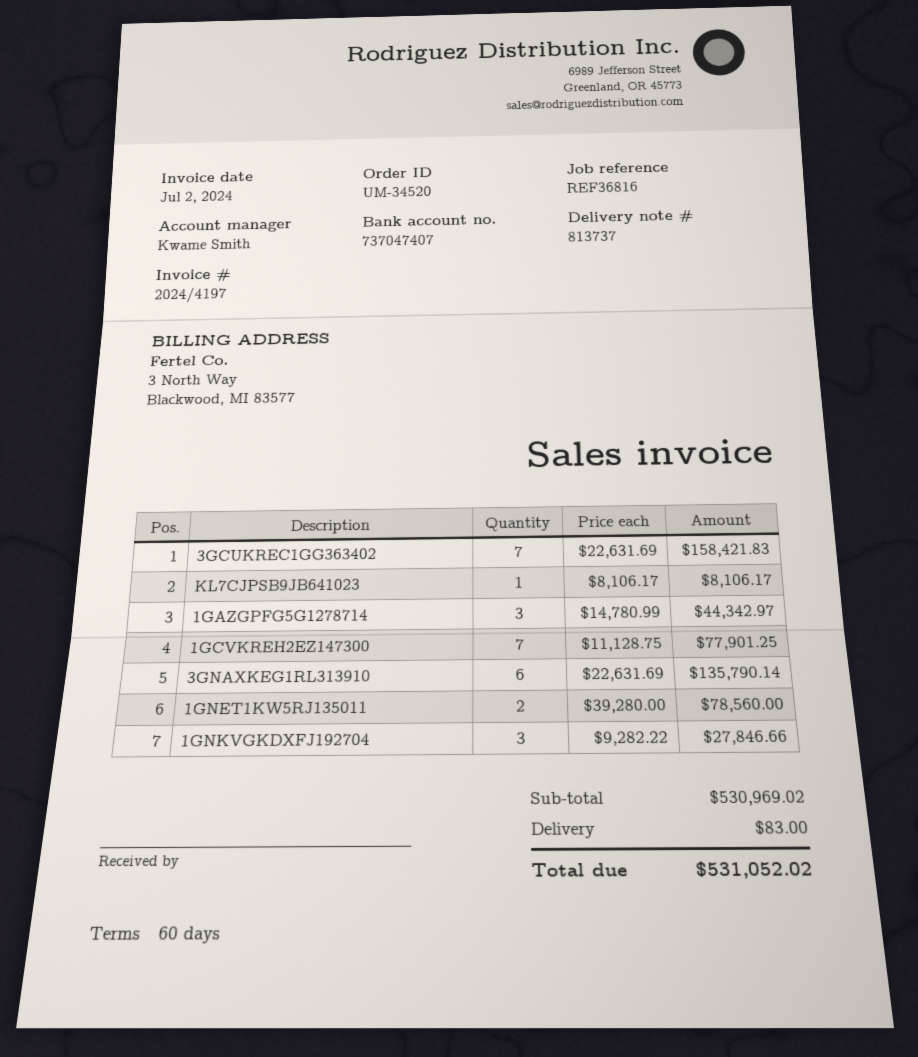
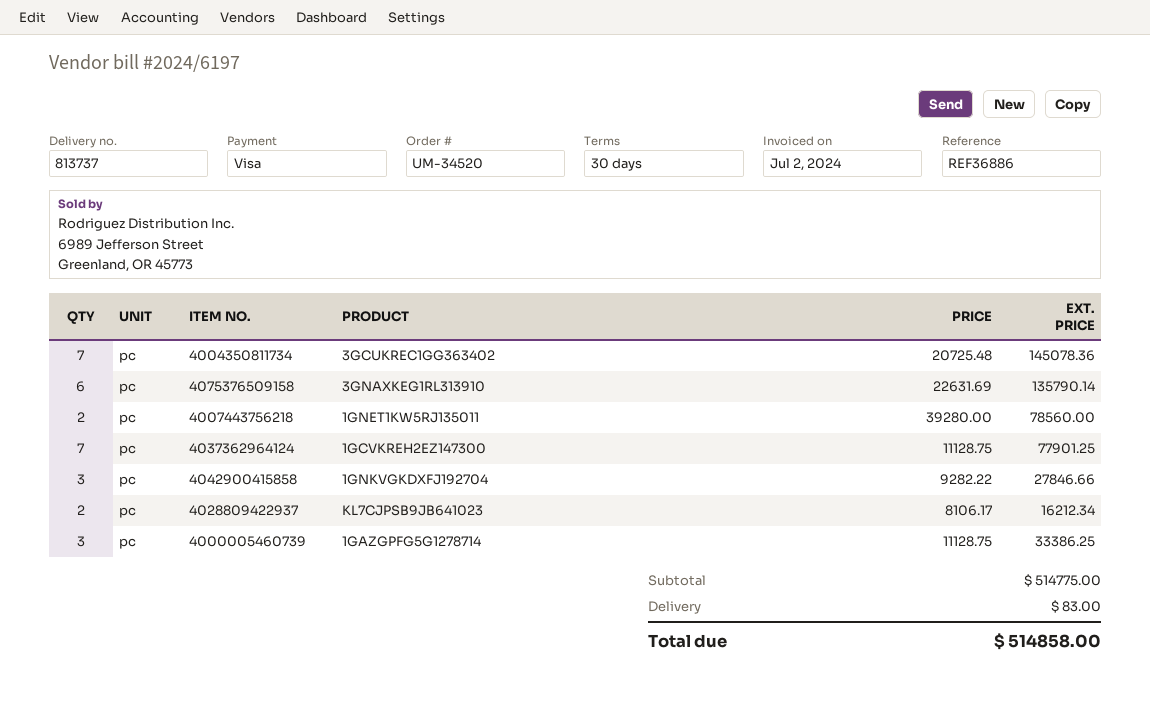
invoice number: 2024/4197 -> 2024/6197
payment terms: 60 days -> 30 days
reference: REF36816 -> REF36886
3GCUKREC1GG363402: 7 x 22631.69 = 158421.83 -> 7 x 20725.48 = 145078.36
KL7CJPSB9JB641023: 1 x 8106.17 = 8106.17 -> 2 x 8106.17 = 16212.34
1GAZGPFG5G1278714: 3 x 14780.99 = 44342.97 -> 3 x 11128.75 = 33386.25
subtotal: 530969.02 -> 514775.00
total: 531052.02 -> 514858.00

